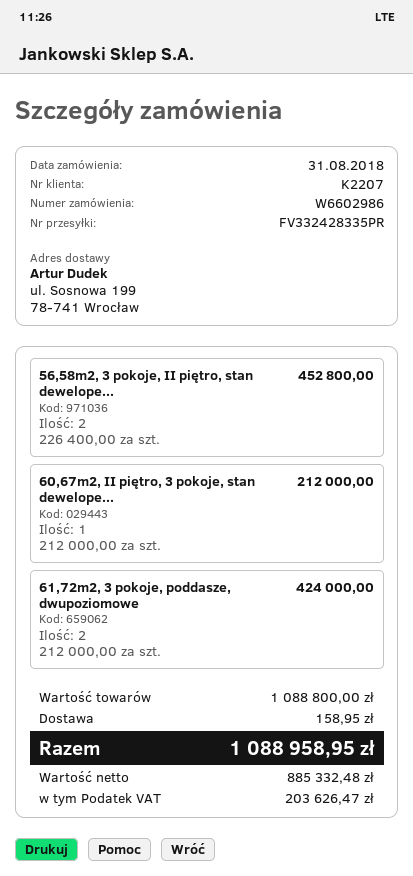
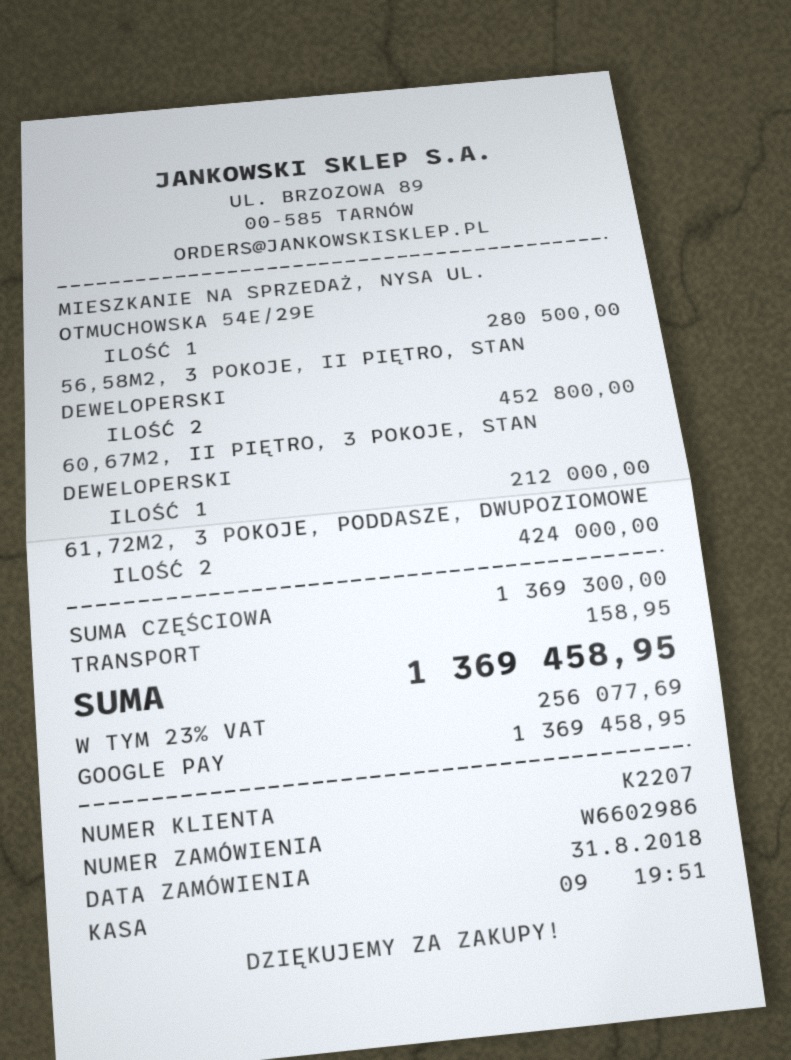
MIESZKANIE NA SPRZEDAŻ, NYSA UL. OTMUCHOWSKA 54E/29E: none -> 1 for 280500.00
subtotal: 1088800.00 -> 1369300.00
tax: 203626.47 -> 256077.69
total: 1088958.95 -> 1369458.95

